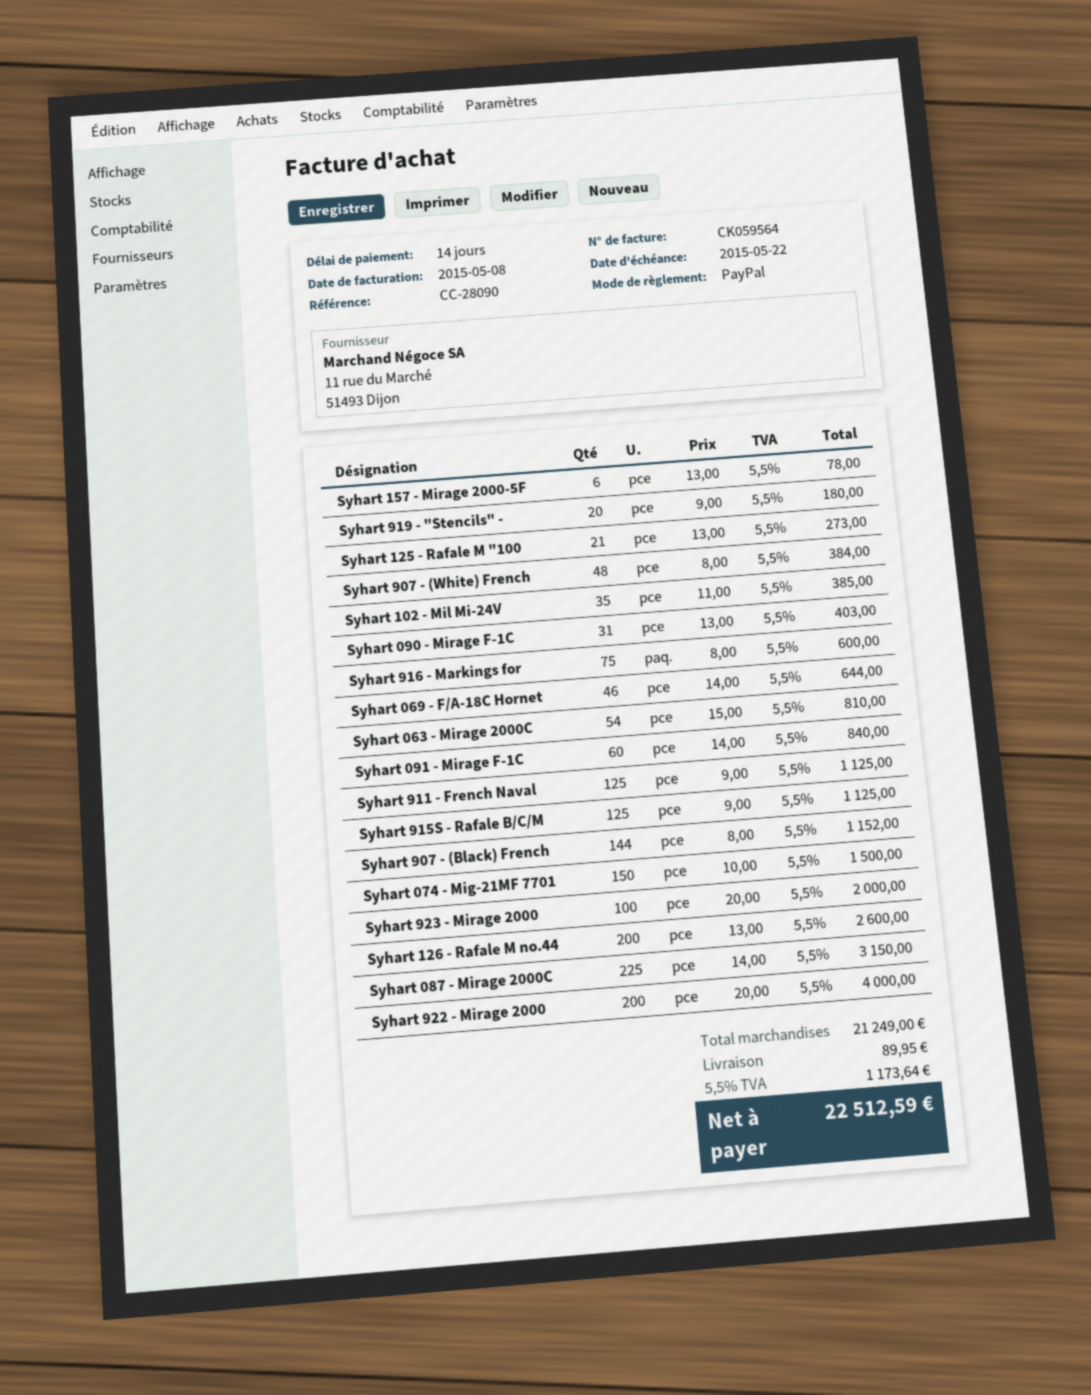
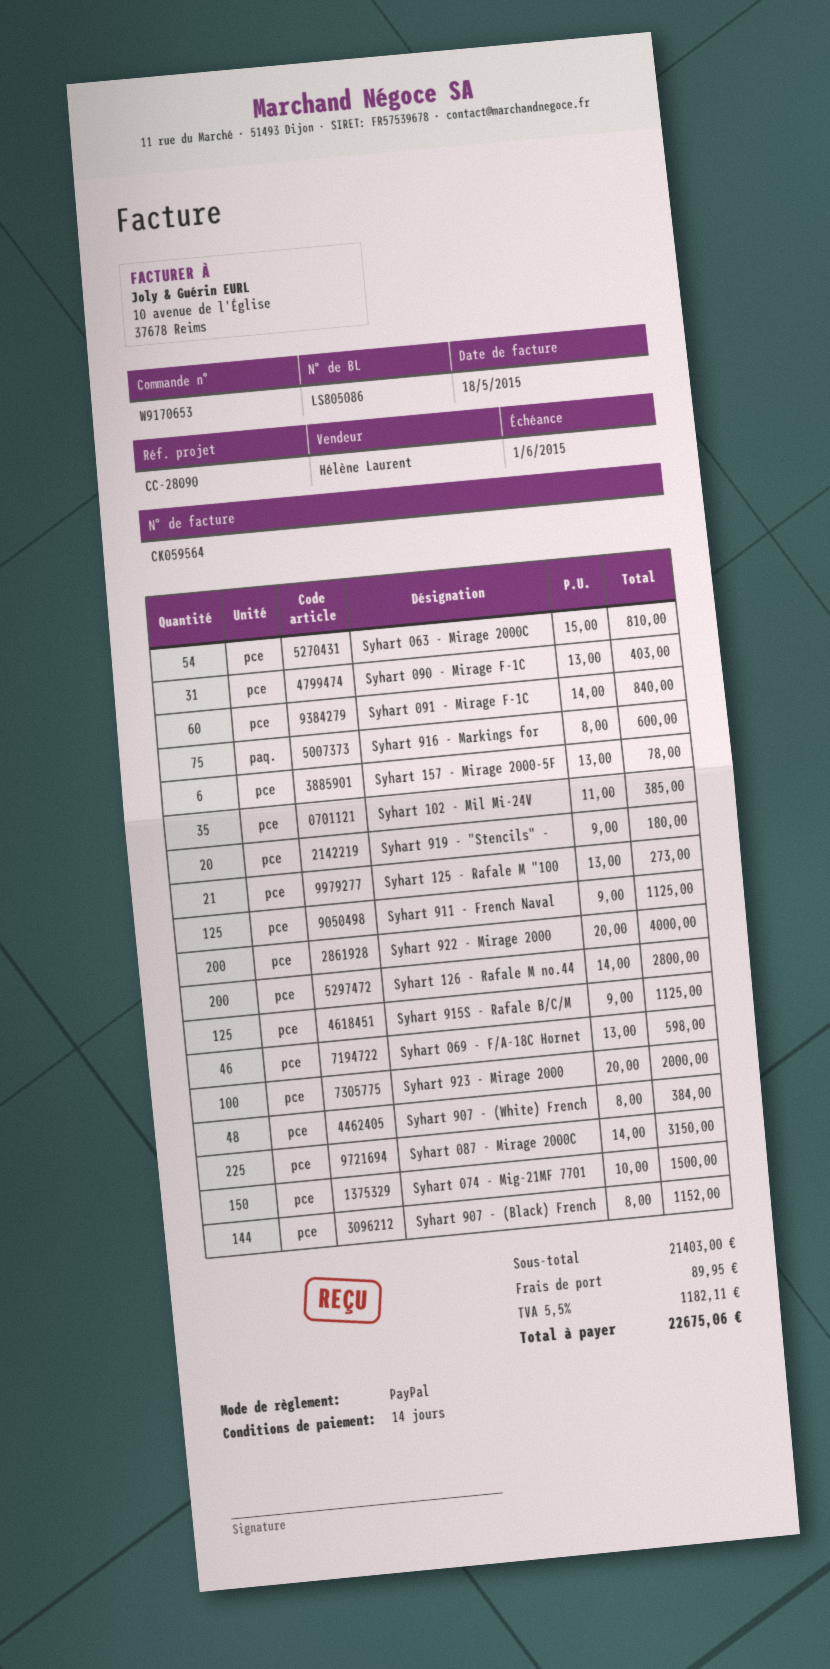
invoice date: 2015-05-08 -> 2015-05-18
due date: 2015-05-22 -> 2015-06-01
Syhart 069 - F/A-18C Hornet: 46 x 14.00 = 644.00 -> 46 x 13.00 = 598.00
Syhart 126 - Rafale M no.44: 200 x 13.00 = 2600.00 -> 200 x 14.00 = 2800.00
subtotal: 21249.00 -> 21403.00
tax: 5.5% = 1173.64 -> 5.5% = 1182.11
total: 22512.59 -> 22675.06

